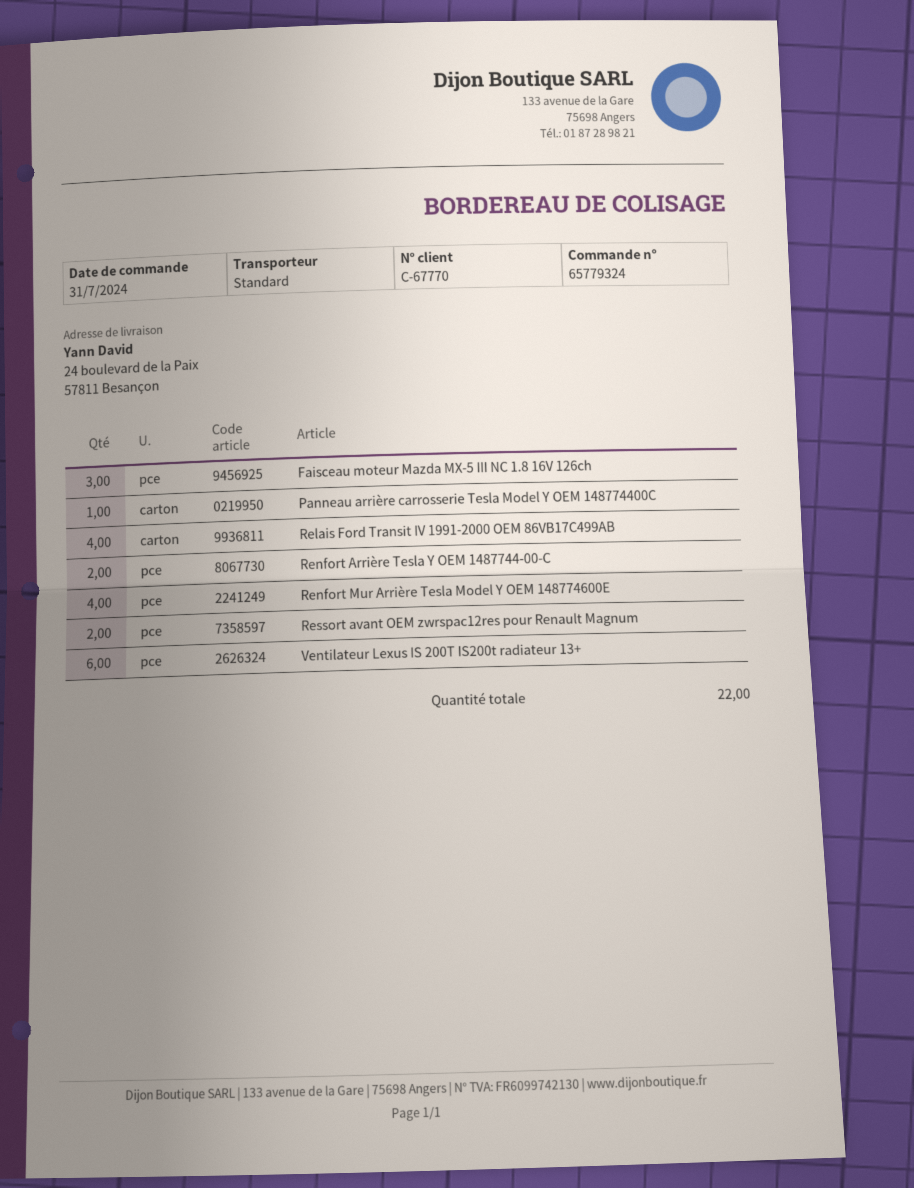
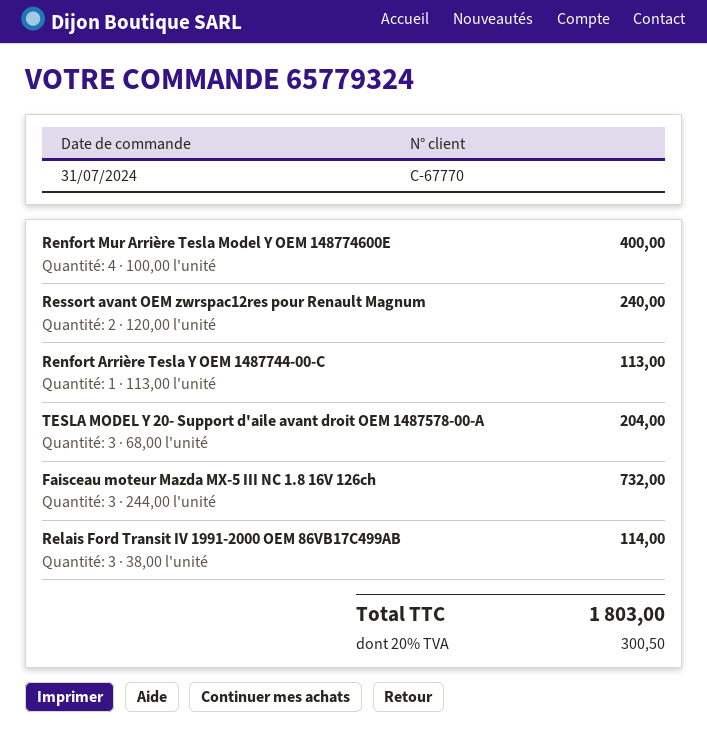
Panneau arrière carrosserie Tesla Model Y OEM 148774400C: 1 -> none
Relais Ford Transit IV 1991-2000 OEM 86VB17C499AB: 4 -> 3
Renfort Arrière Tesla Y OEM 1487744-00-C: 2 -> 1
Ventilateur Lexus IS 200T IS200t radiateur 13+: 6 -> none
TESLA MODEL Y 20- Support d'aile avant droit OEM 1487578-00-A: none -> 3

